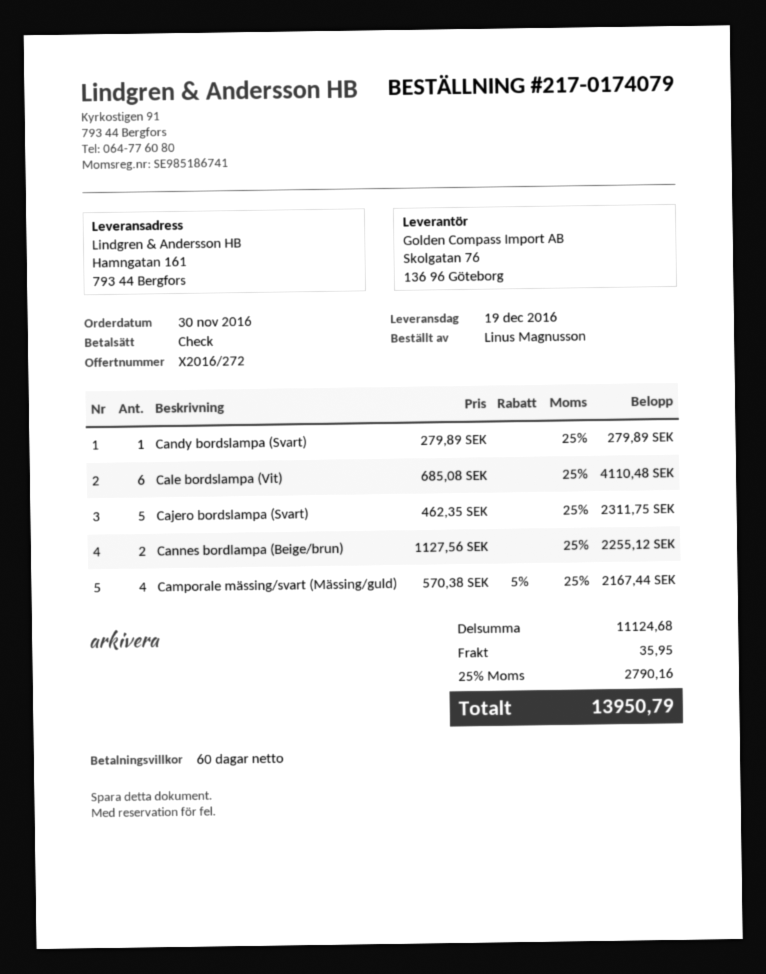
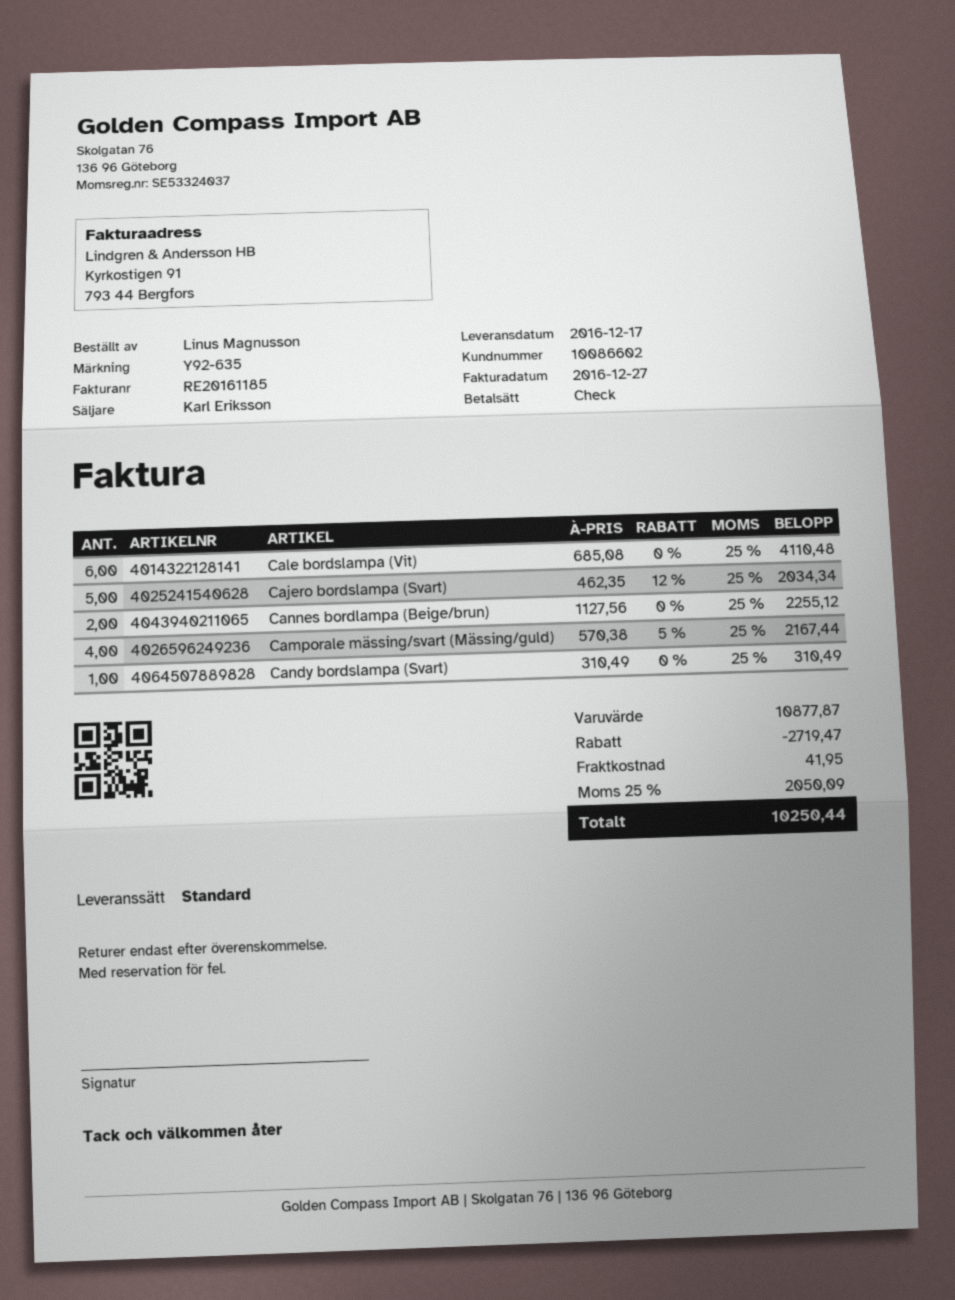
delivery date: 2016-12-19 -> 2016-12-17
Candy bordslampa (Svart): 1 x 279.89 = 279.89 -> 1 x 310.49 = 310.49
Cajero bordslampa (Svart): 5 x 462.35 = 2311.75 -> 5 x 462.35 - 12% = 2034.34
subtotal: 11124.68 -> 10877.87
discount: none -> 2719.47
shipping: 35.95 -> 41.95
tax: 25% = 2790.16 -> 25% = 2050.09
total: 13950.79 -> 10250.44

